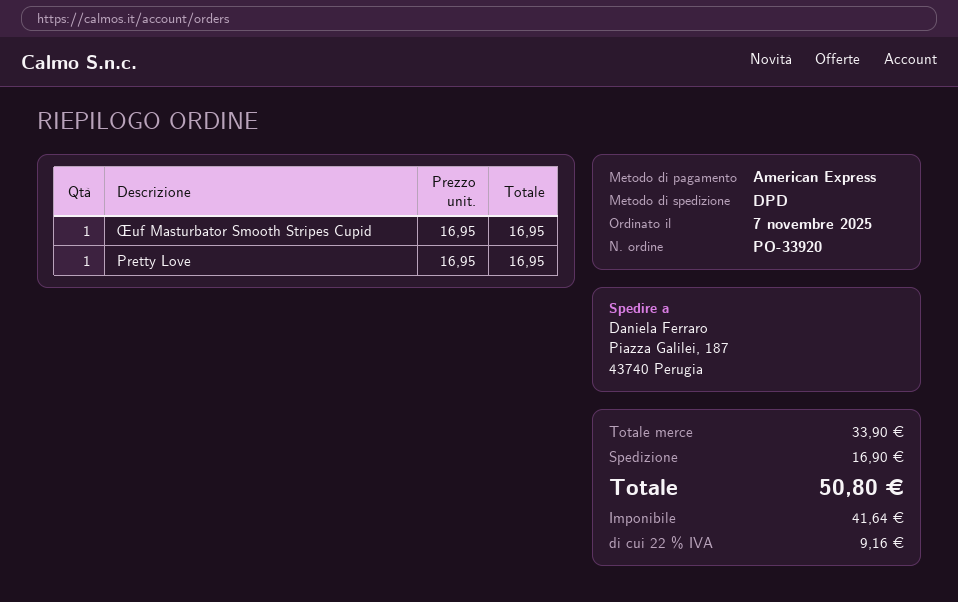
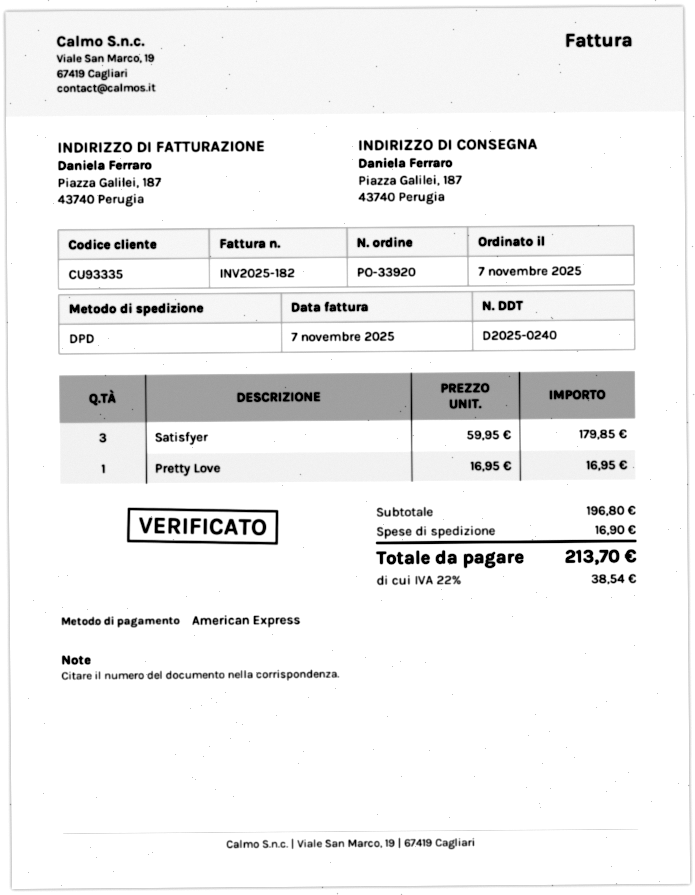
Œuf Masturbator Smooth Stripes Cupid: 1 x 16.95 = 16.95 -> none
Satisfyer: none -> 3 x 59.95 = 179.85
subtotal: 33.90 -> 196.80
tax: 22% = 9.16 -> 22% = 38.54
total: 50.80 -> 213.70

